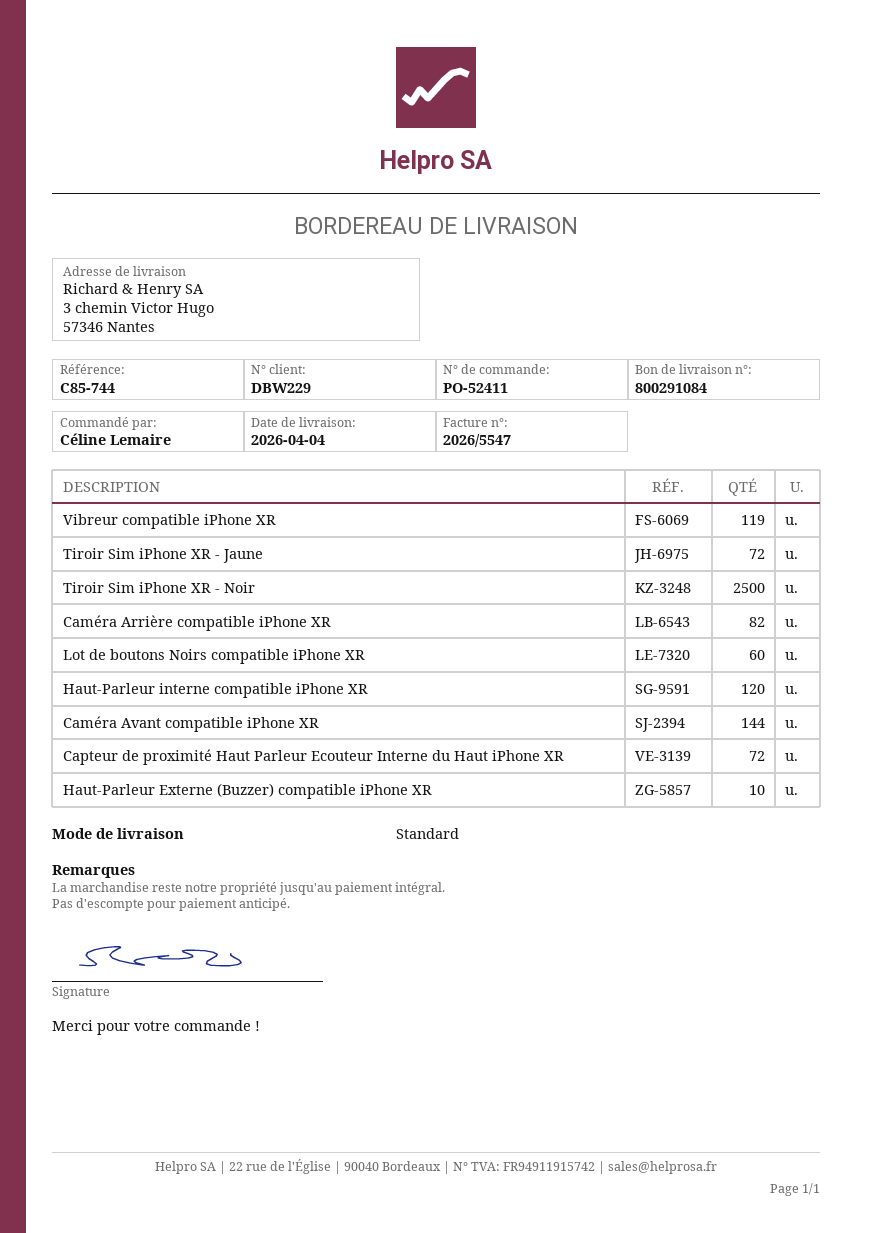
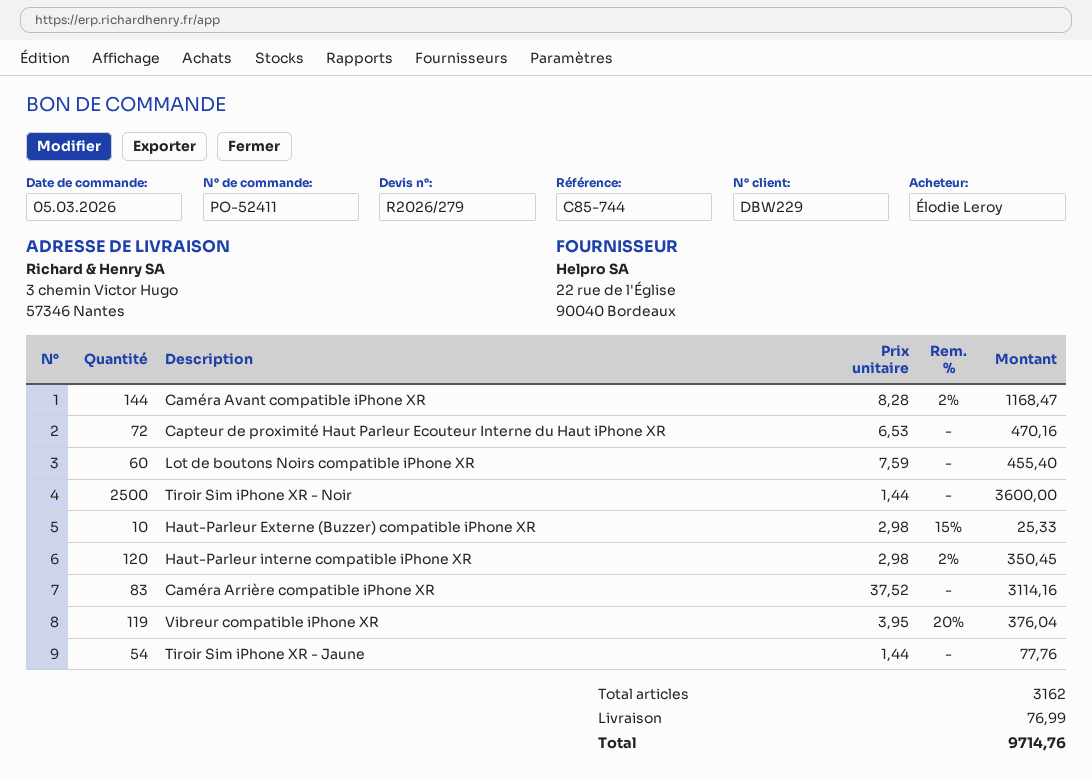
ordered by: Céline Lemaire -> Élodie Leroy
Tiroir Sim iPhone XR - Jaune: 72 -> 54
Caméra Arrière compatible iPhone XR: 82 -> 83

